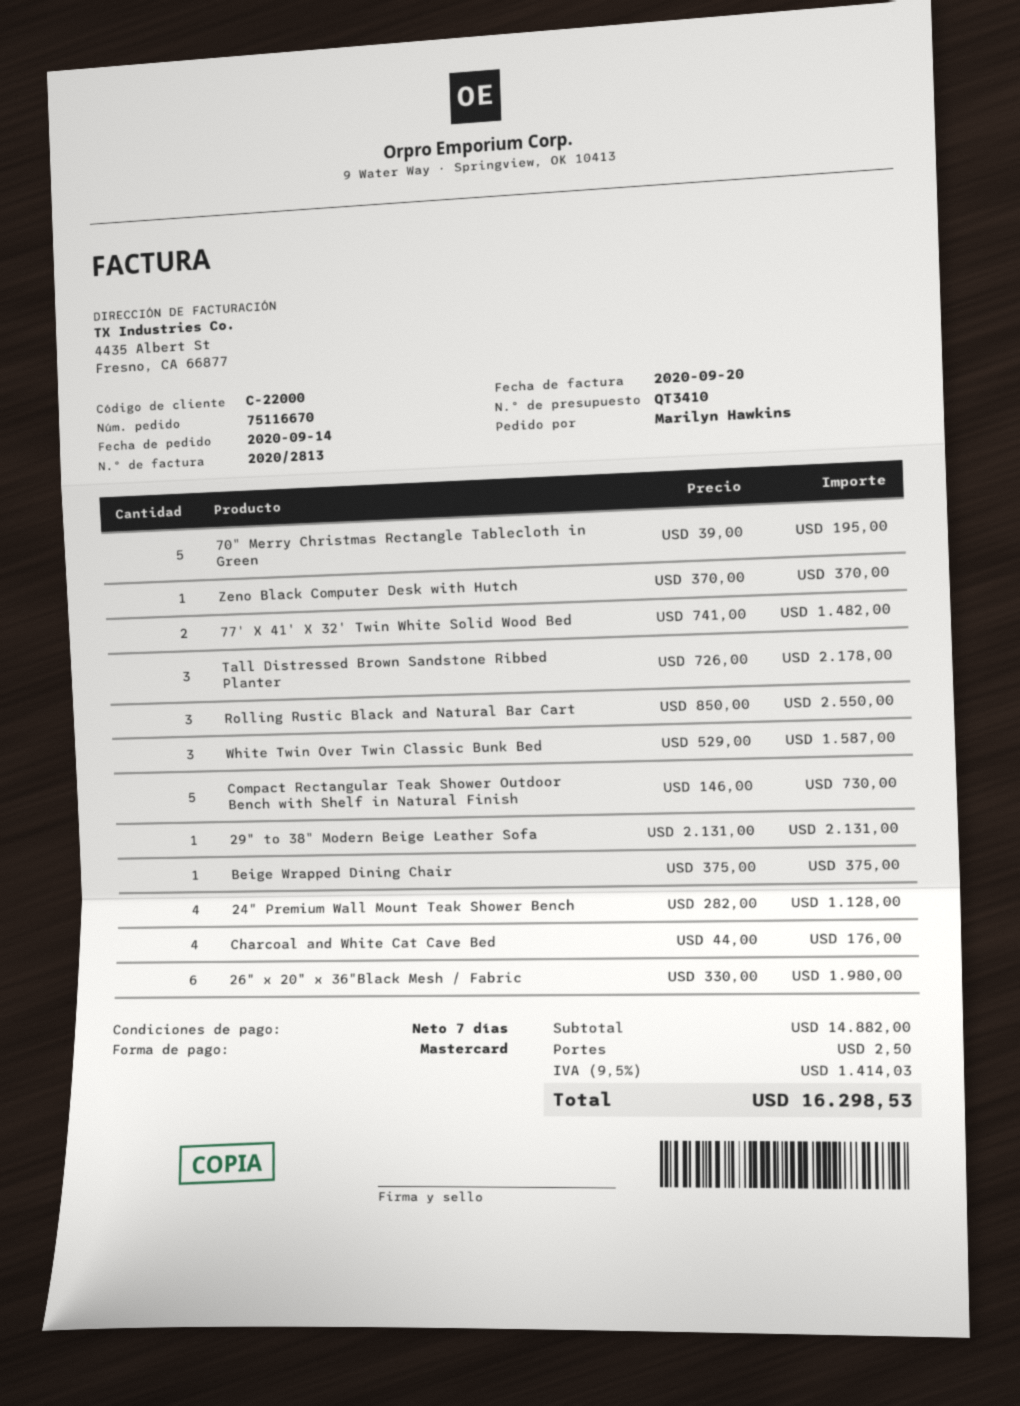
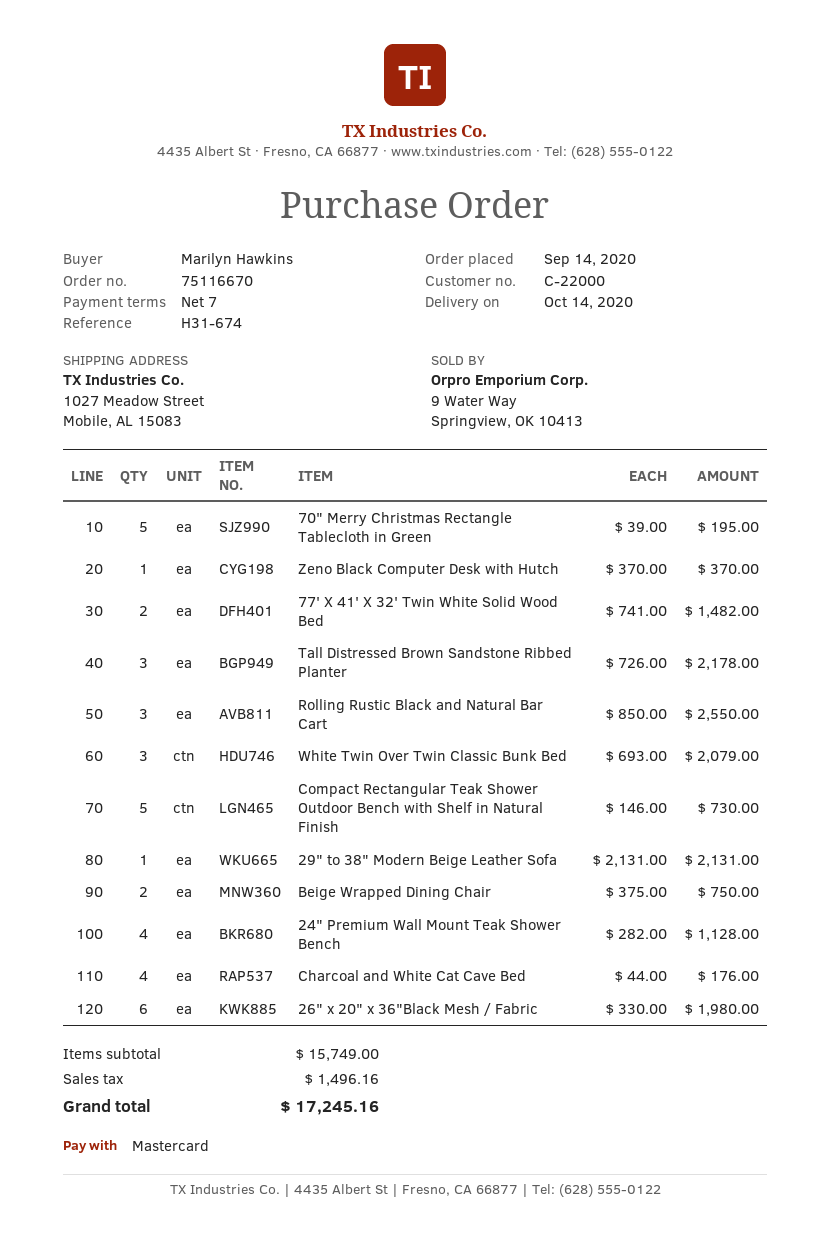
White Twin Over Twin Classic Bunk Bed: 3 x 529.00 = 1587.00 -> 3 x 693.00 = 2079.00
Beige Wrapped Dining Chair: 1 x 375.00 = 375.00 -> 2 x 375.00 = 750.00
subtotal: 14882.00 -> 15749.00
shipping: 2.50 -> none
tax: 1414.03 -> 1496.16
total: 16298.53 -> 17245.16

